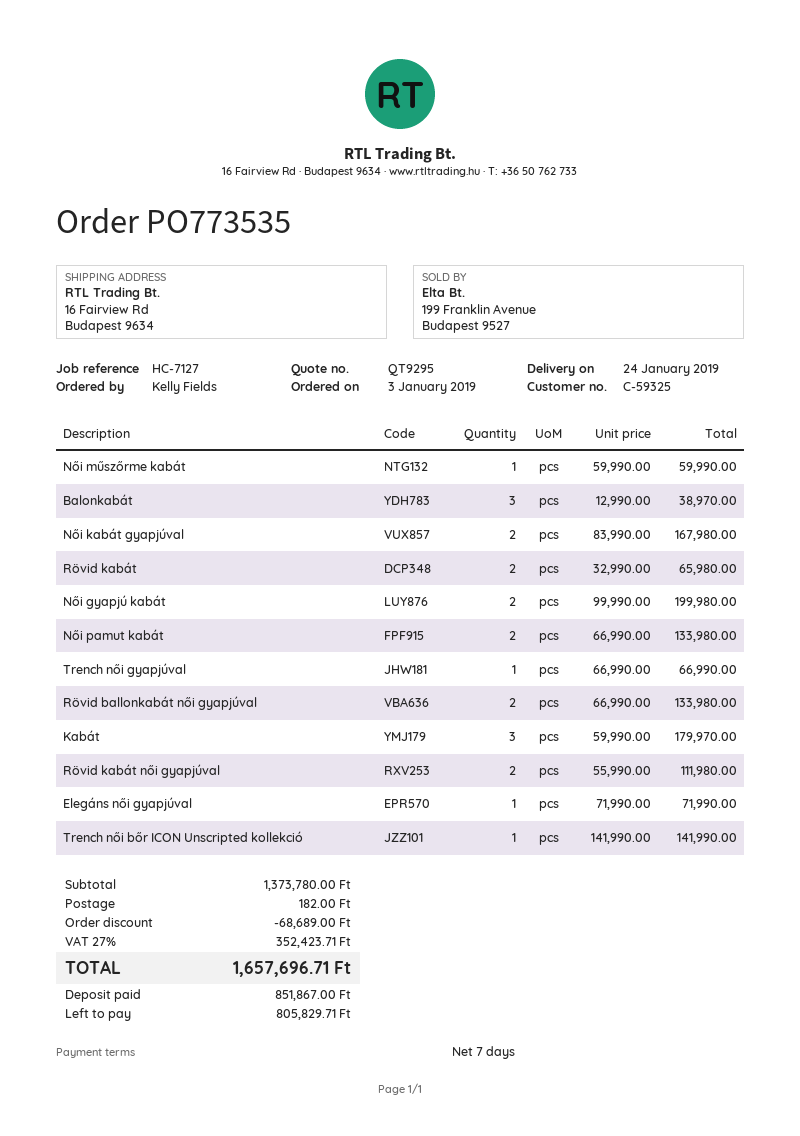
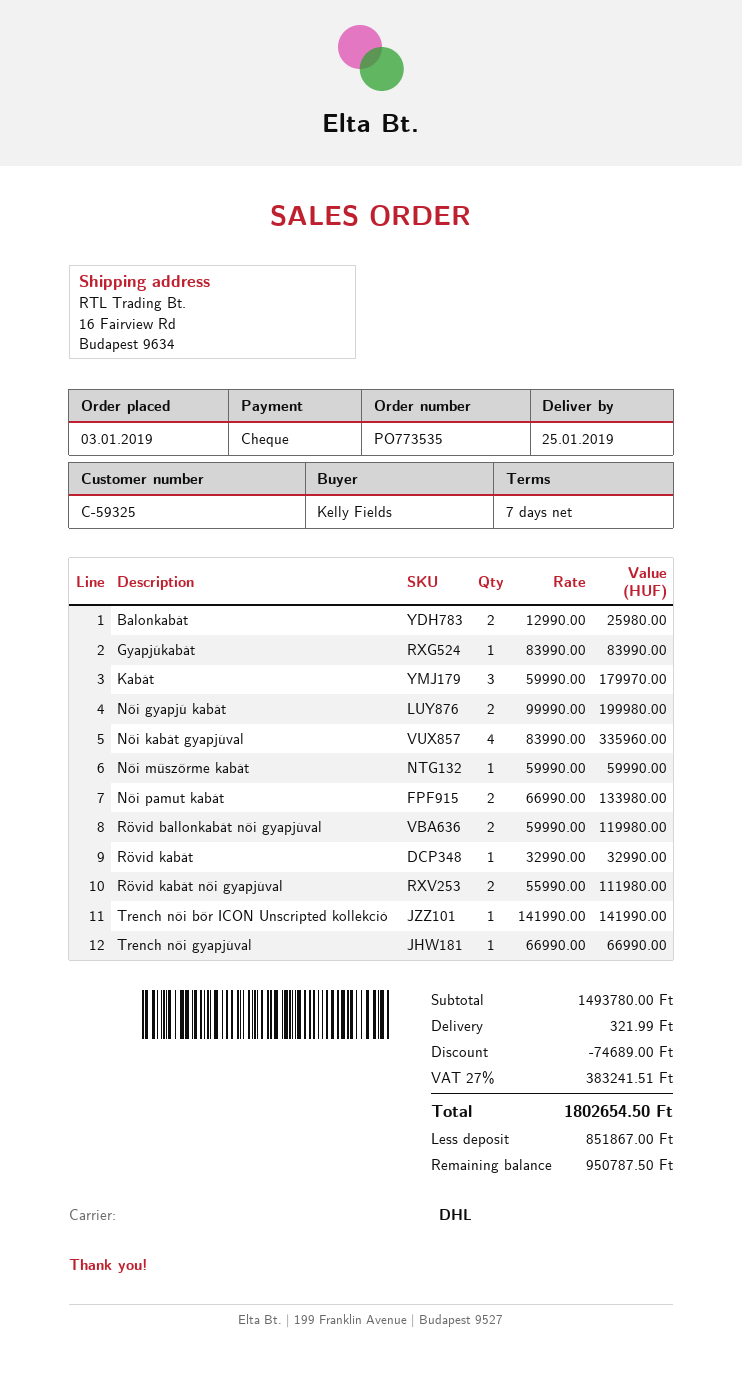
delivery date: 2019-01-24 -> 2019-01-25
Balonkabát: 3 x 12990.00 = 38970.00 -> 2 x 12990.00 = 25980.00
Női kabát gyapjúval: 2 x 83990.00 = 167980.00 -> 4 x 83990.00 = 335960.00
Rövid kabát: 2 x 32990.00 = 65980.00 -> 1 x 32990.00 = 32990.00
Rövid ballonkabát női gyapjúval: 2 x 66990.00 = 133980.00 -> 2 x 59990.00 = 119980.00
Elegáns női gyapjúval: 1 x 71990.00 = 71990.00 -> none
Gyapjúkabát: none -> 1 x 83990.00 = 83990.00
subtotal: 1373780.00 -> 1493780.00
discount: 68689.00 -> 74689.00
shipping: 182.00 -> 321.99
tax: 27% = 352423.71 -> 27% = 383241.51
total: 1657696.71 -> 1802654.50
balance: 805829.71 -> 950787.50

